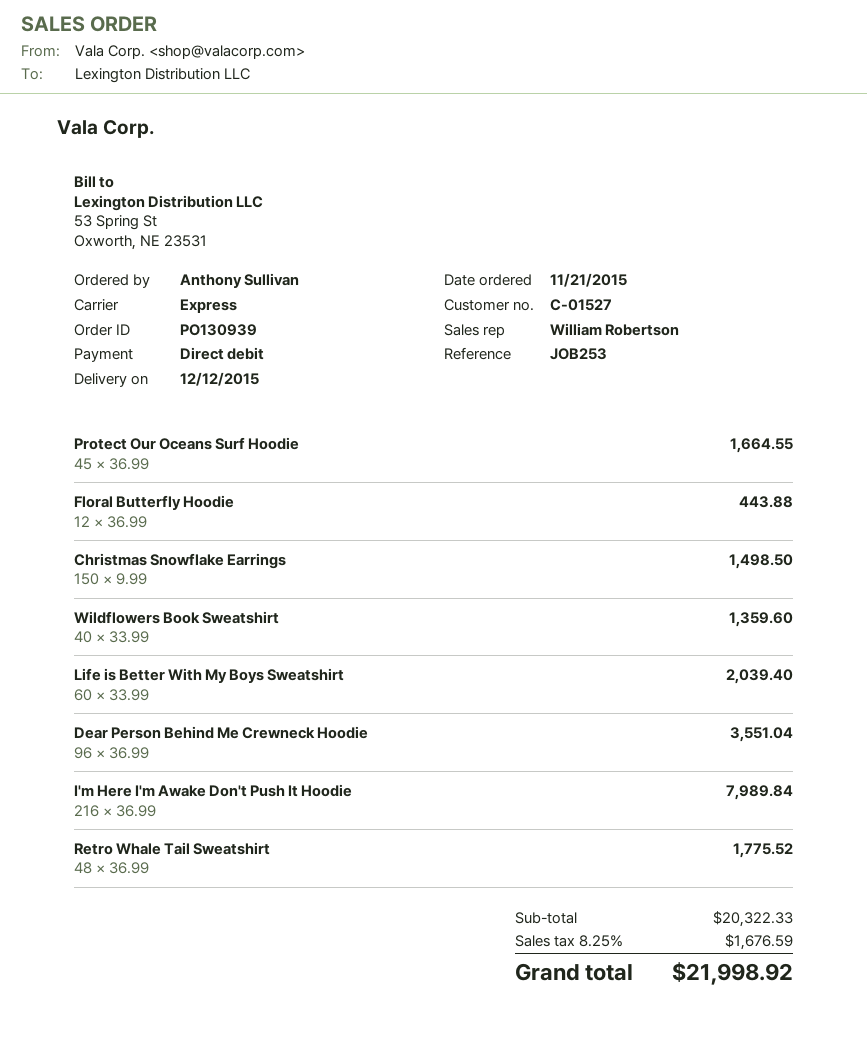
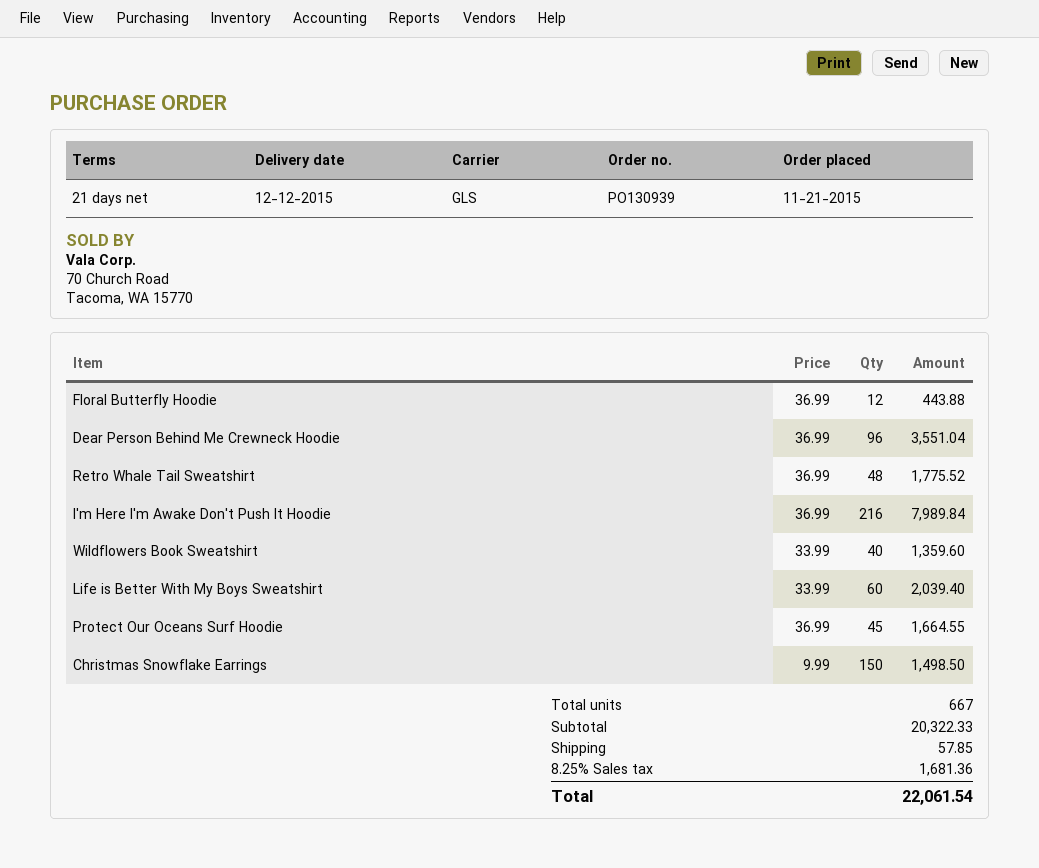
shipping method: express -> GLS
shipping: none -> 57.85
tax: 8.25% = 1676.59 -> 8.25% = 1681.36
total: 21998.92 -> 22061.54

